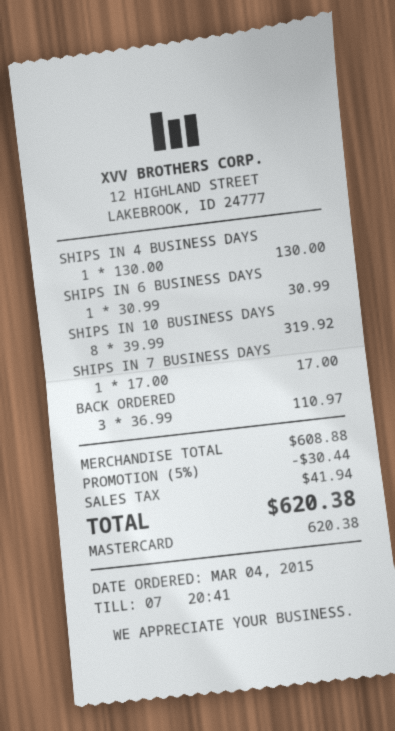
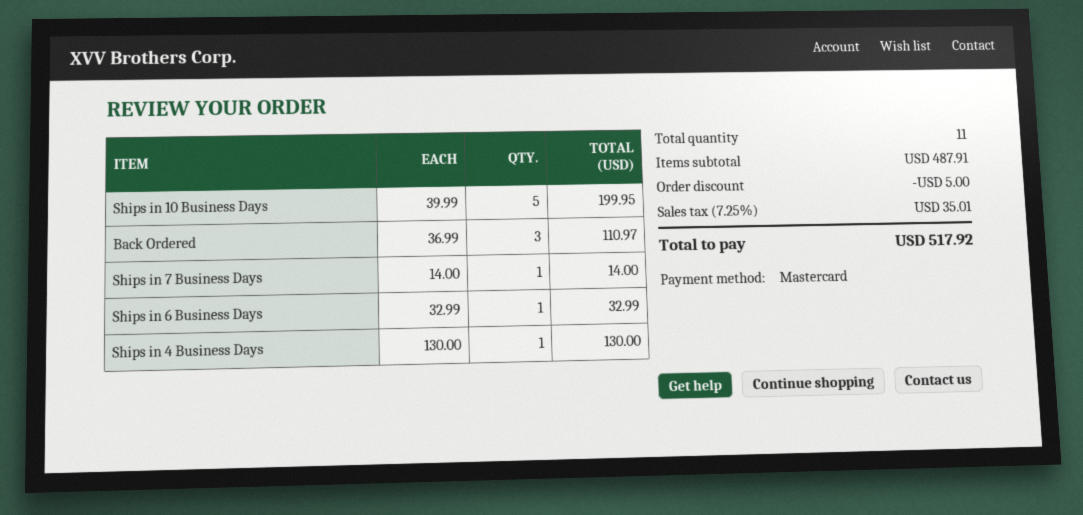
SHIPS IN 6 BUSINESS DAYS: 1 x 30.99 = 30.99 -> 1 x 32.99 = 32.99
SHIPS IN 10 BUSINESS DAYS: 8 x 39.99 = 319.92 -> 5 x 39.99 = 199.95
SHIPS IN 7 BUSINESS DAYS: 1 x 17.00 = 17.00 -> 1 x 14.00 = 14.00
subtotal: 608.88 -> 487.91
discount: 30.44 -> 5.00
tax: 41.94 -> 35.01
total: 620.38 -> 517.92

